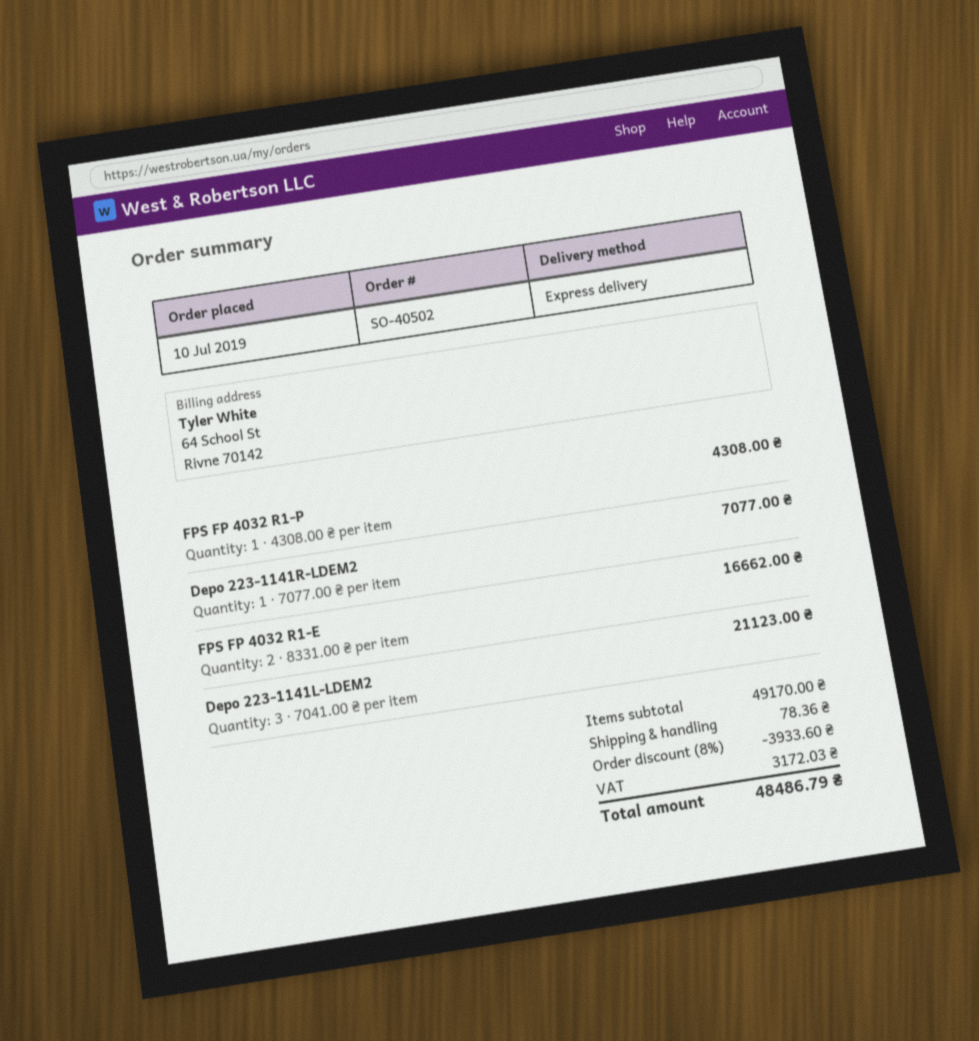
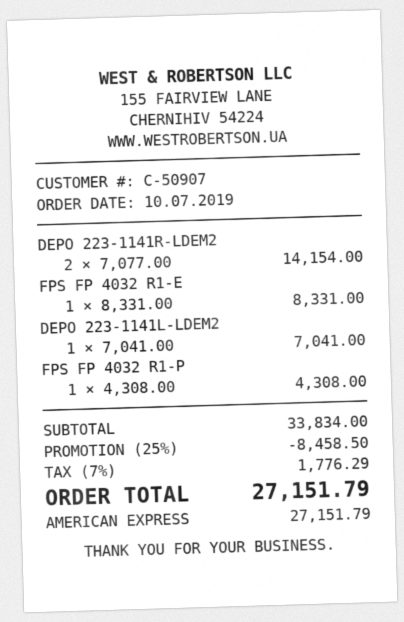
Depo 223-1141R-LDEM2: 1 x 7077.00 = 7077.00 -> 2 x 7077.00 = 14154.00
FPS FP 4032 R1-E: 2 x 8331.00 = 16662.00 -> 1 x 8331.00 = 8331.00
Depo 223-1141L-LDEM2: 3 x 7041.00 = 21123.00 -> 1 x 7041.00 = 7041.00
subtotal: 49170.00 -> 33834.00
discount: 8% = 3933.60 -> 25% = 8458.50
shipping: 78.36 -> none
tax: 3172.03 -> 1776.29
total: 48486.79 -> 27151.79

